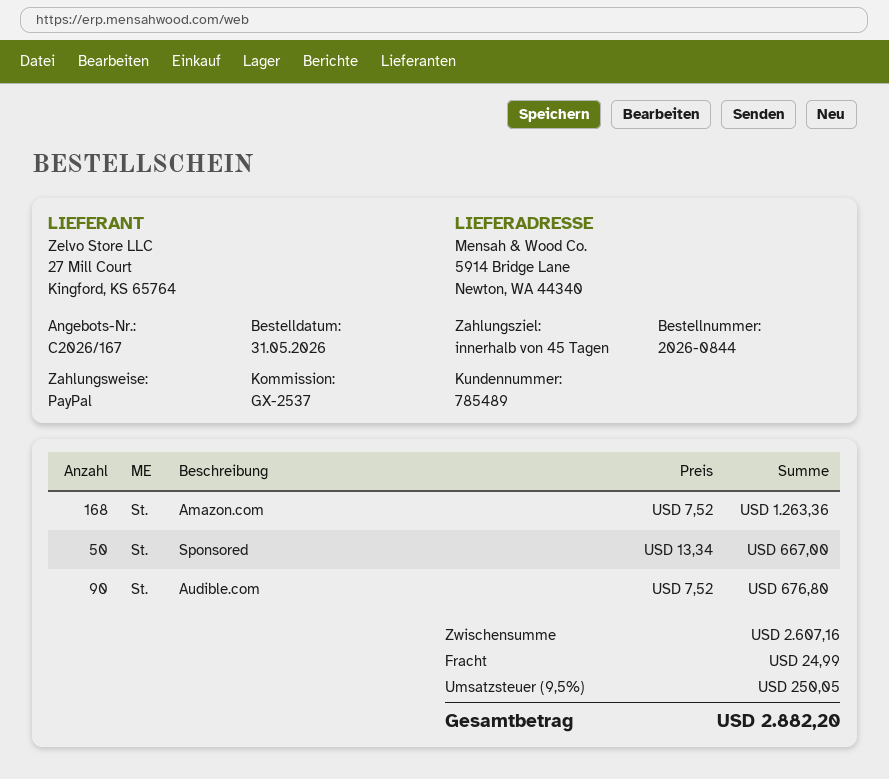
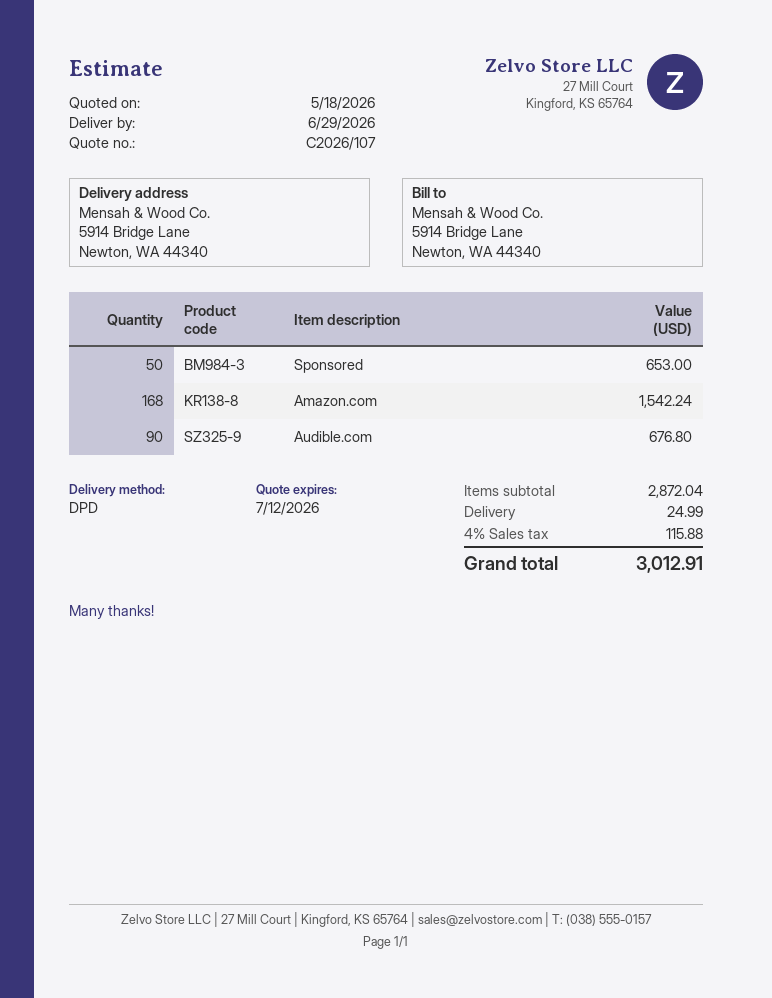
quote number: C2026/167 -> C2026/107
Amazon.com: 168 for 1263.36 -> 168 for 1542.24
Sponsored: 50 for 667.00 -> 50 for 653.00
subtotal: 2607.16 -> 2872.04
tax: 9.5% = 250.05 -> 4% = 115.88
total: 2882.20 -> 3012.91

